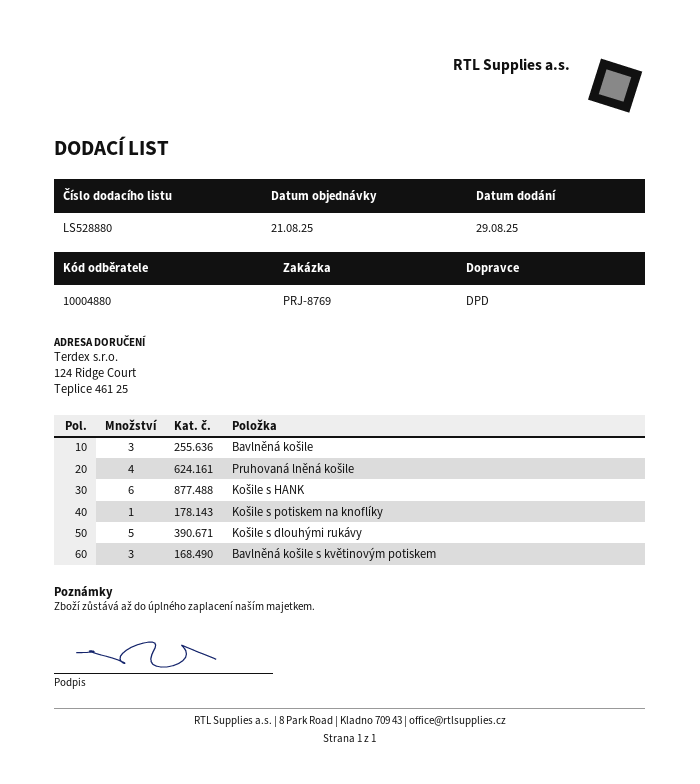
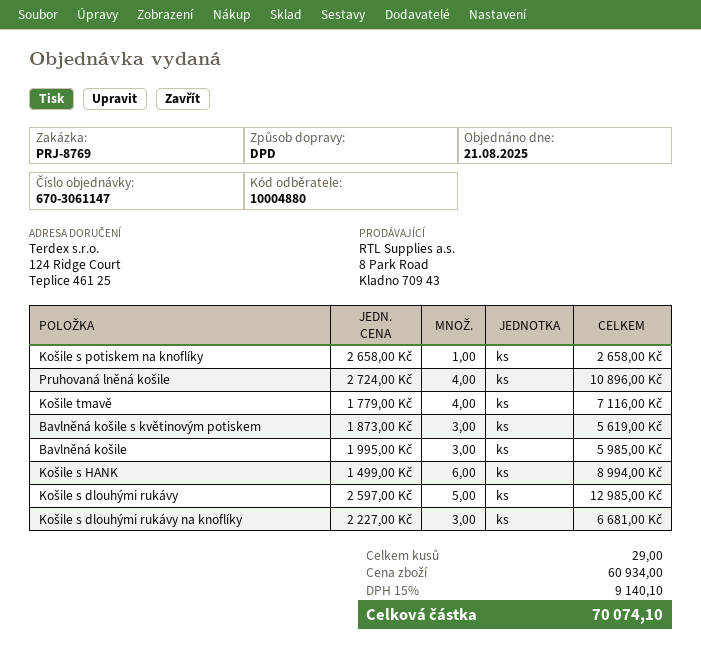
Košile tmavě: none -> 4
Košile s dlouhými rukávy na knoflíky: none -> 3

